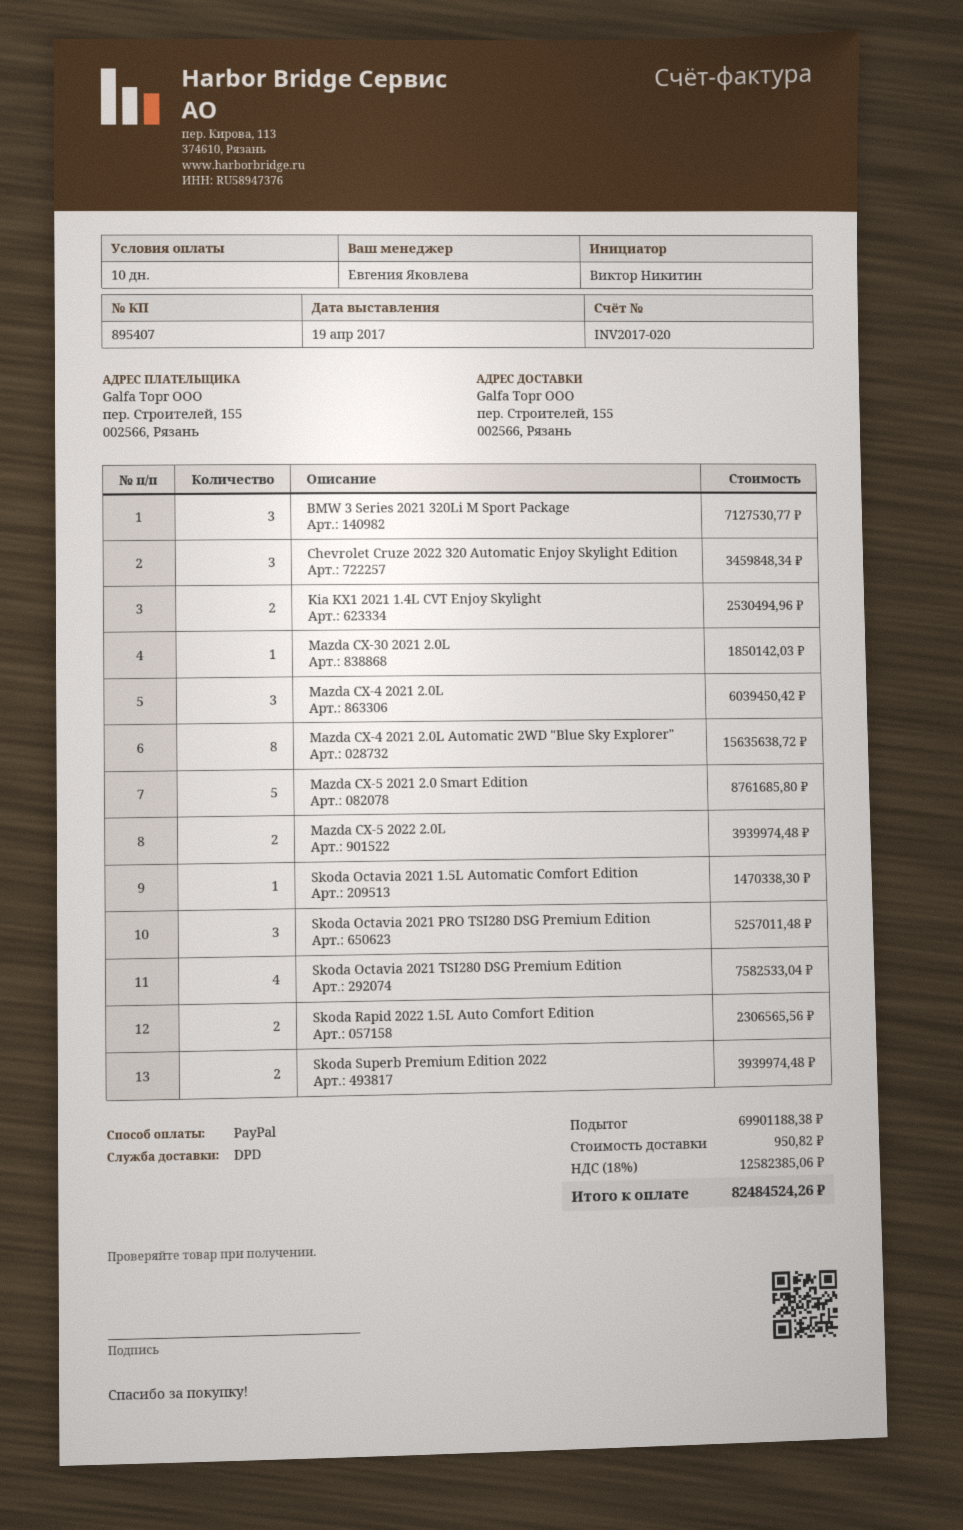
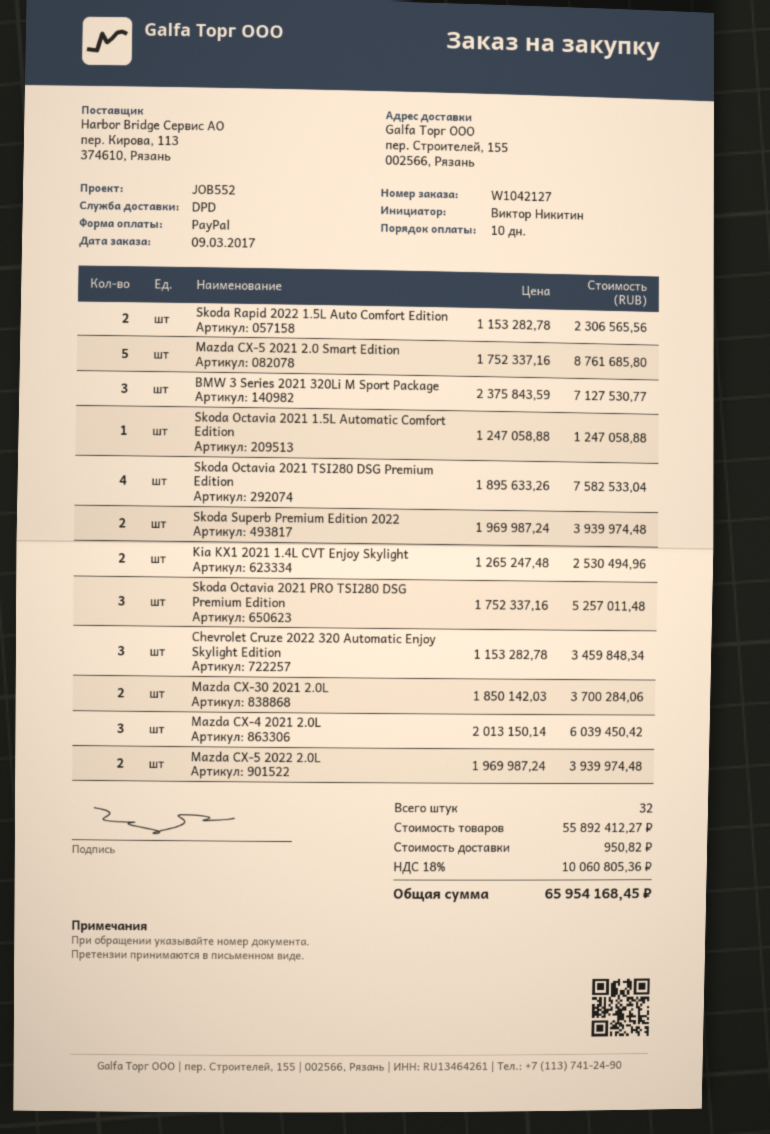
Mazda CX-30 2021 2.0L: 1 for 1850142.03 -> 2 for 3700284.06
Mazda CX-4 2021 2.0L Automatic 2WD "Blue Sky Explorer": 8 for 15635638.72 -> none
Skoda Octavia 2021 1.5L Automatic Comfort Edition: 1 for 1470338.30 -> 1 for 1247058.88
subtotal: 69901188.38 -> 55892412.27
tax: 18% = 12582385.06 -> 18% = 10060805.36
total: 82484524.26 -> 65954168.45

